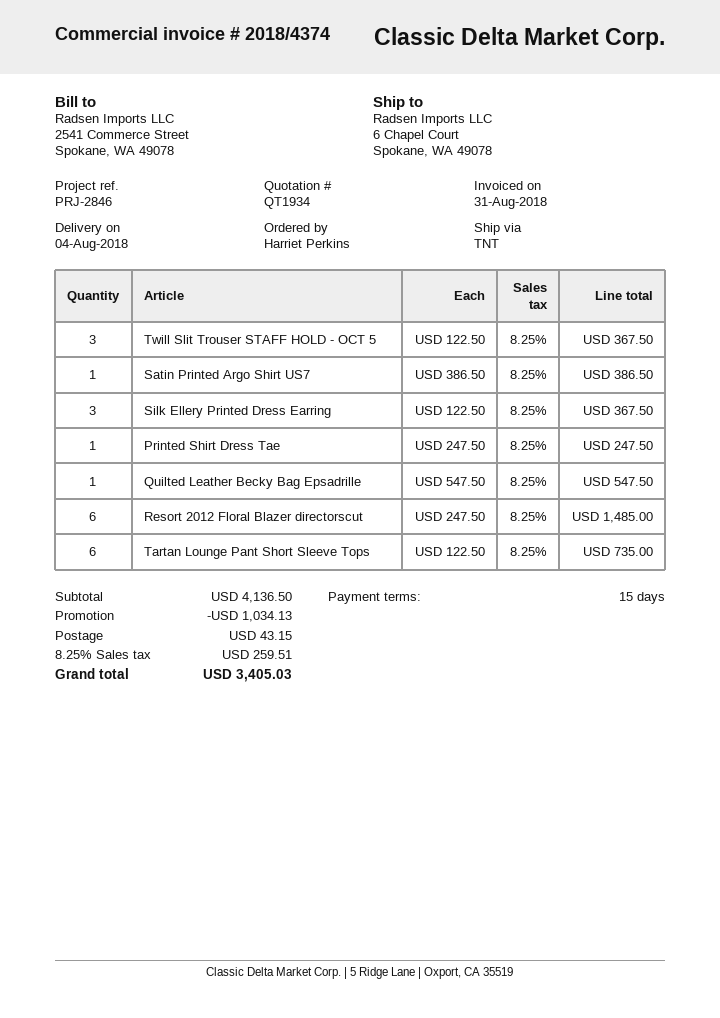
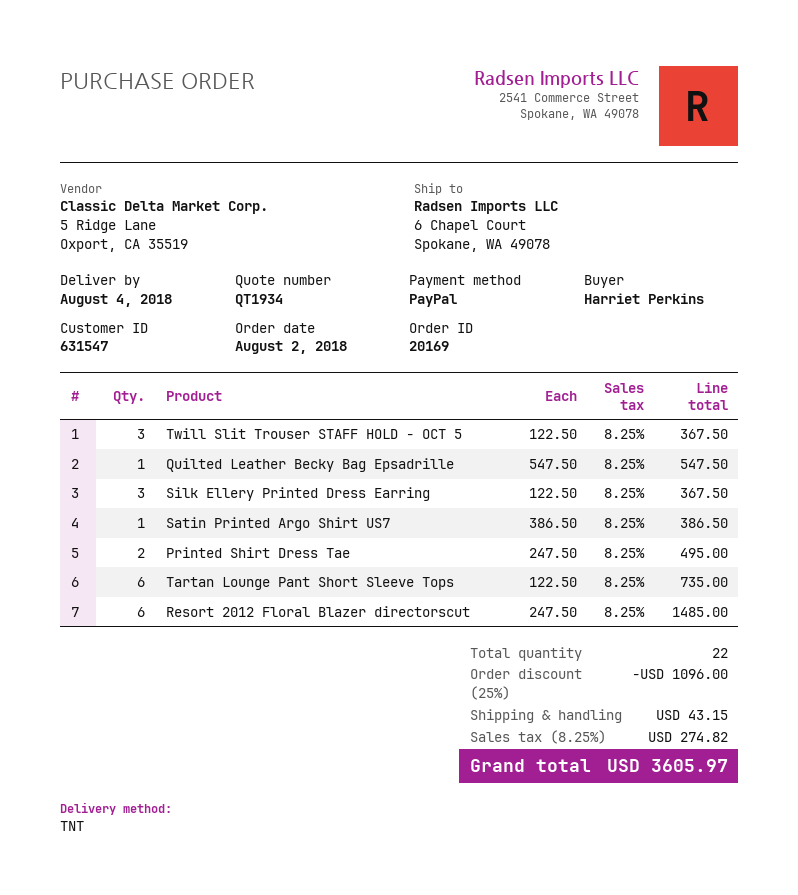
Printed Shirt Dress Tae: 1 x 247.50 = 247.50 -> 2 x 247.50 = 495.00
discount: 1034.13 -> 1096.00
tax: 8.25% = 259.51 -> 8.25% = 274.82
total: 3405.03 -> 3605.97

